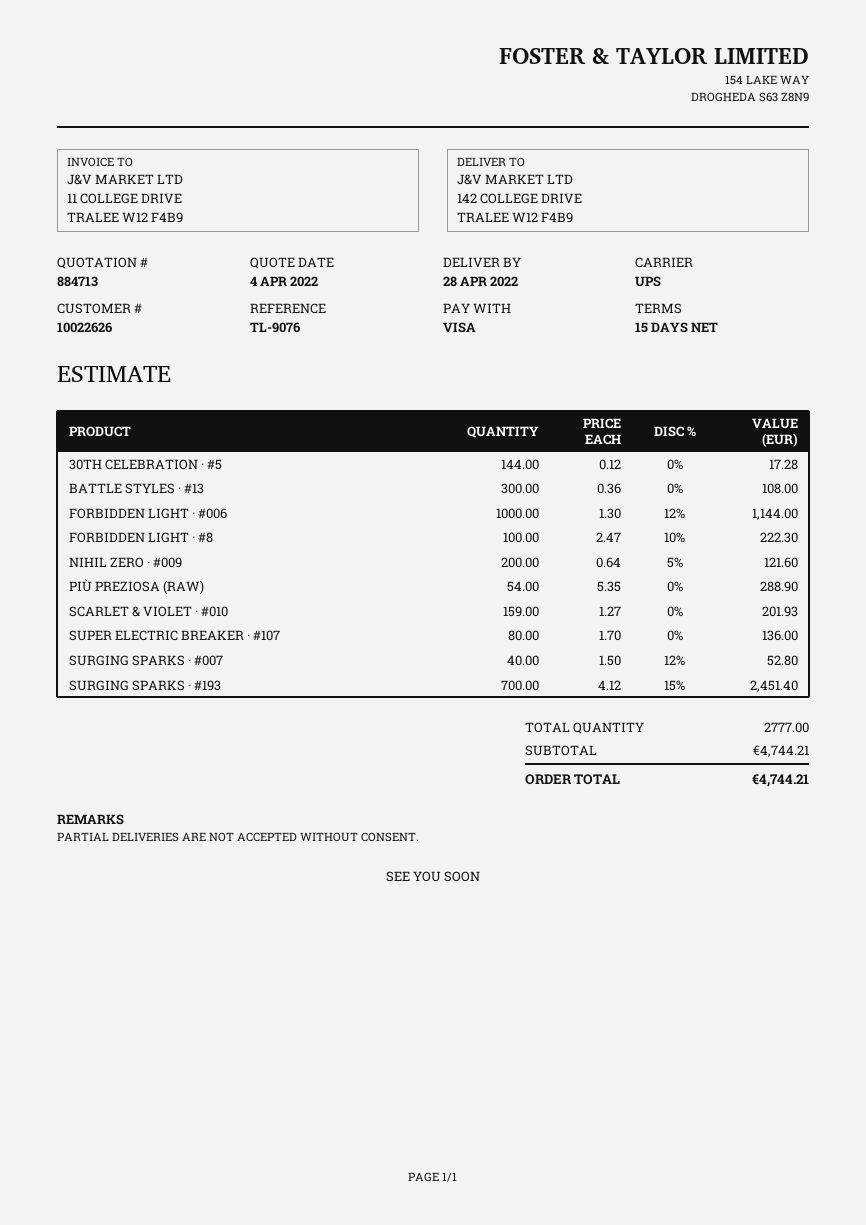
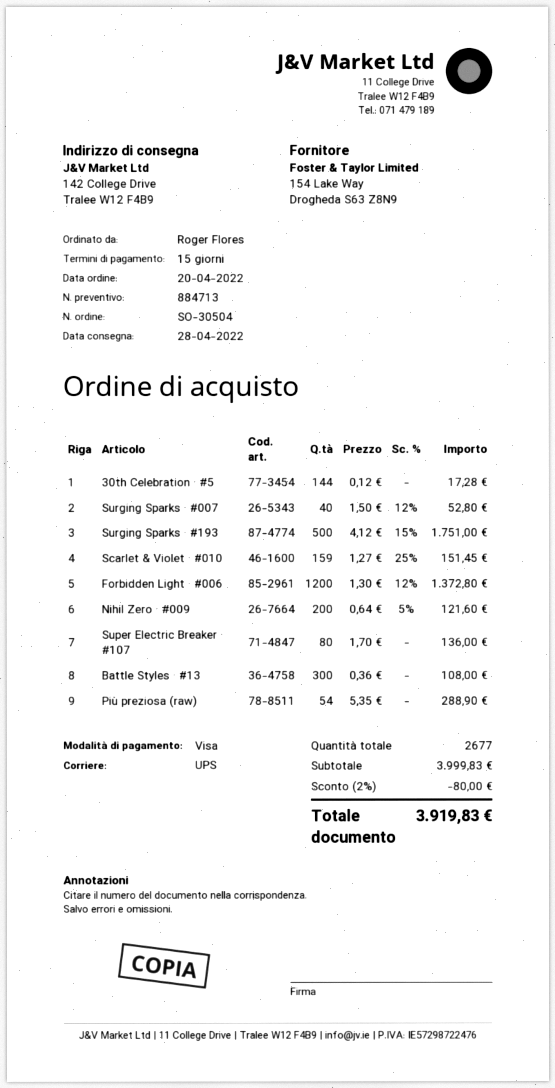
FORBIDDEN LIGHT · #006: 1000 x 1.30 - 12% = 1144.00 -> 1200 x 1.30 - 12% = 1372.80
FORBIDDEN LIGHT · #8: 100 x 2.47 - 10% = 222.30 -> none
SCARLET & VIOLET · #010: 159 x 1.27 = 201.93 -> 159 x 1.27 - 25% = 151.45
SURGING SPARKS · #193: 700 x 4.12 - 15% = 2451.40 -> 500 x 4.12 - 15% = 1751.00
total quantity: 2777 -> 2677
subtotal: 4744.21 -> 3999.83
discount: none -> 2% = 80.00
total: 4744.21 -> 3919.83

